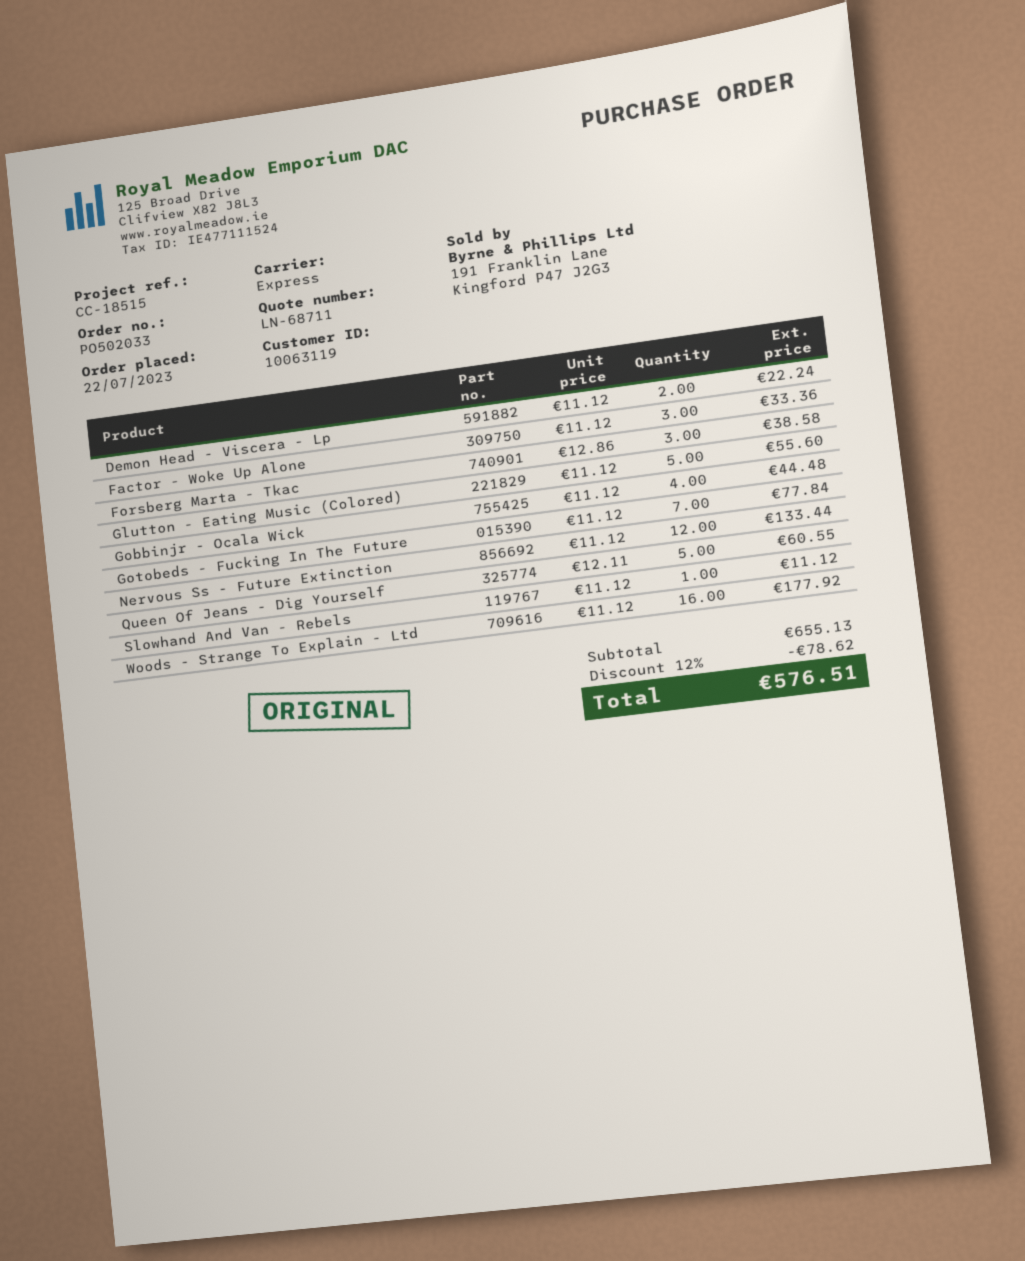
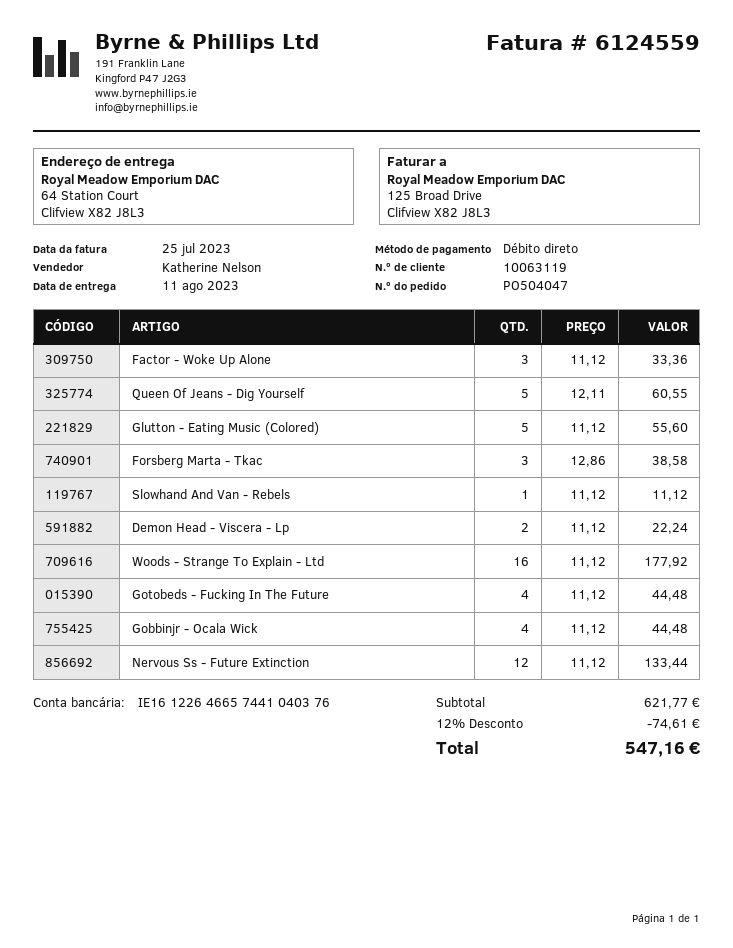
order number: PO502033 -> PO504047
Gotobeds - Fucking In The Future: 7 x 11.12 = 77.84 -> 4 x 11.12 = 44.48
subtotal: 655.13 -> 621.77
discount: 12% = 78.62 -> 12% = 74.61
total: 576.51 -> 547.16

